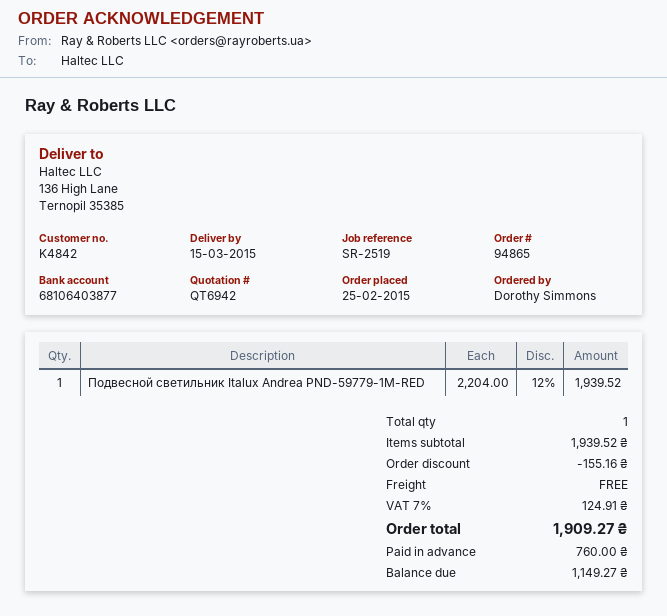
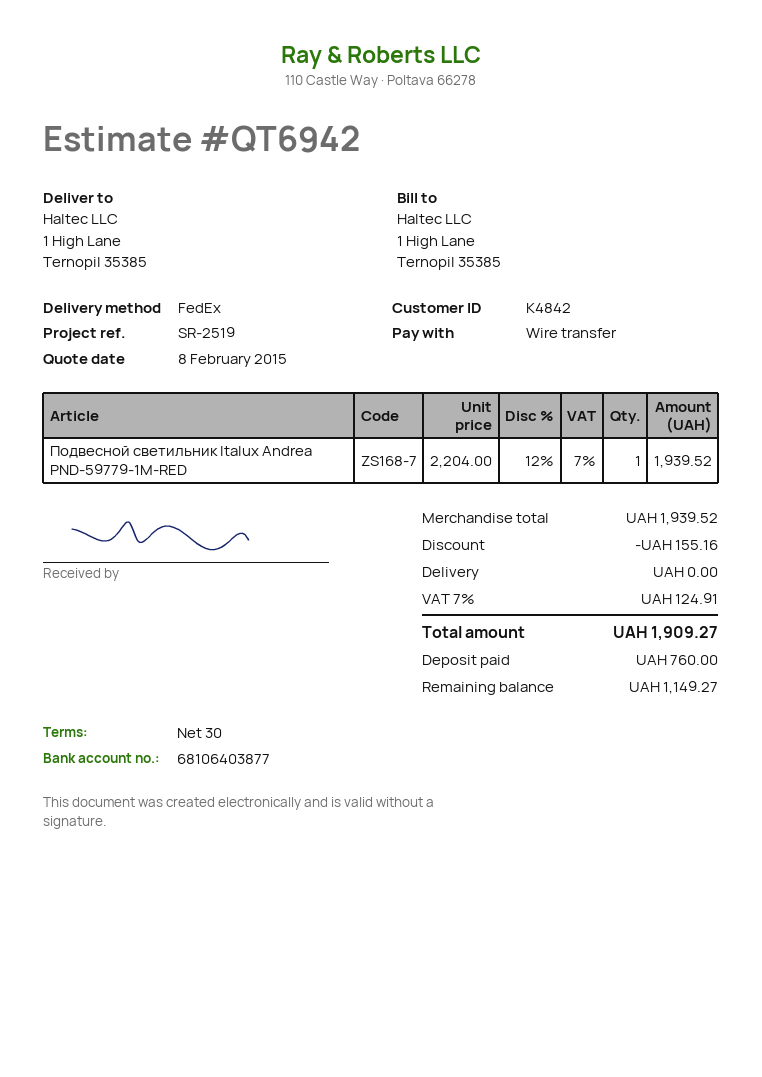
ship to: 136 High Lane, Ternopil 35385 -> 1 High Lane, Ternopil 35385

